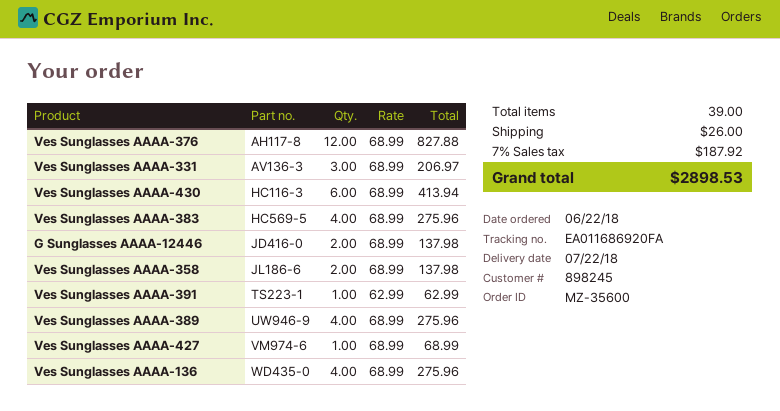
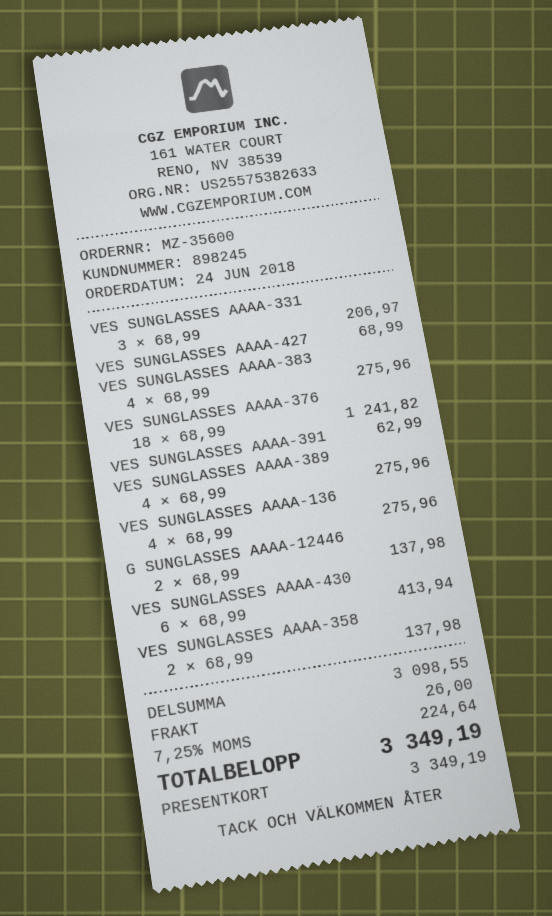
order date: 2018-06-22 -> 2018-06-24
Ves Sunglasses AAAA-376: 12 x 68.99 = 827.88 -> 18 x 68.99 = 1241.82
tax: 7% = 187.92 -> 7.25% = 224.64
total: 2898.53 -> 3349.19

